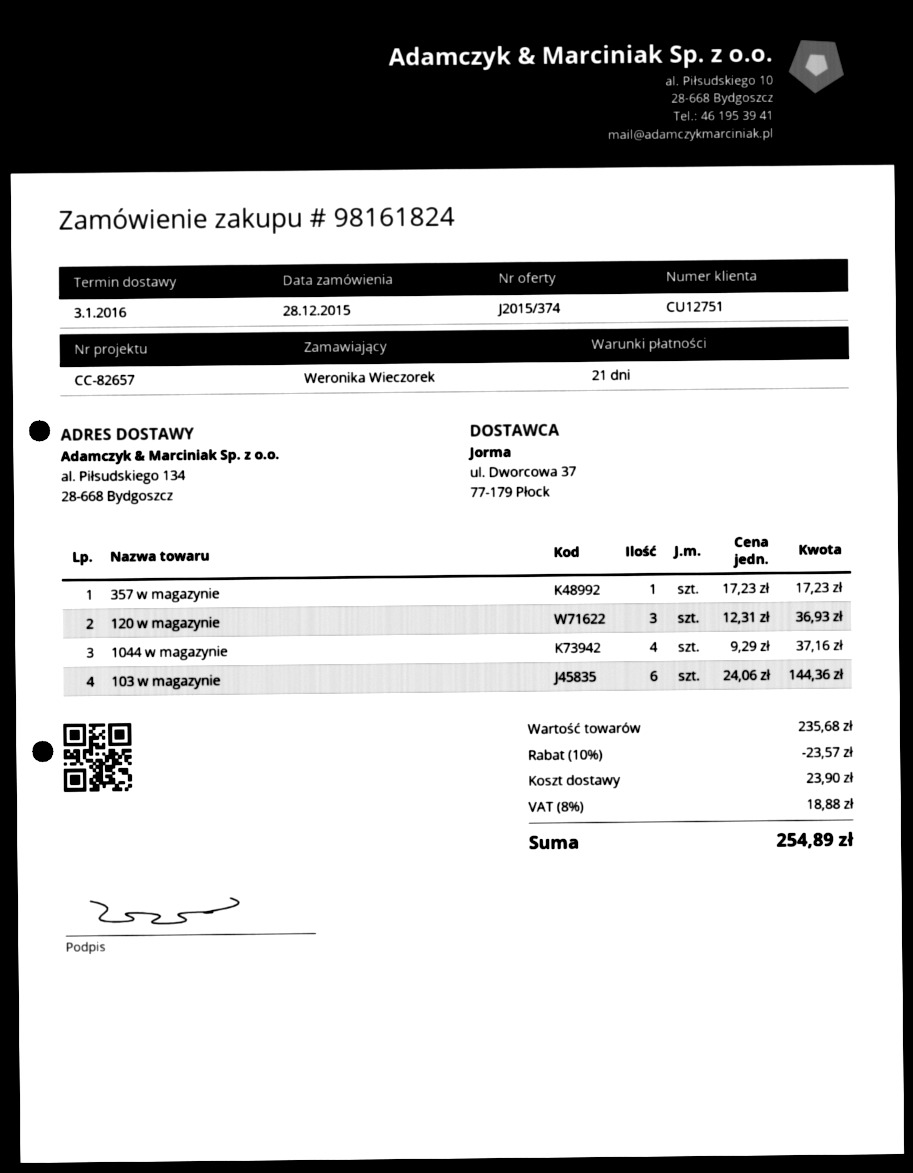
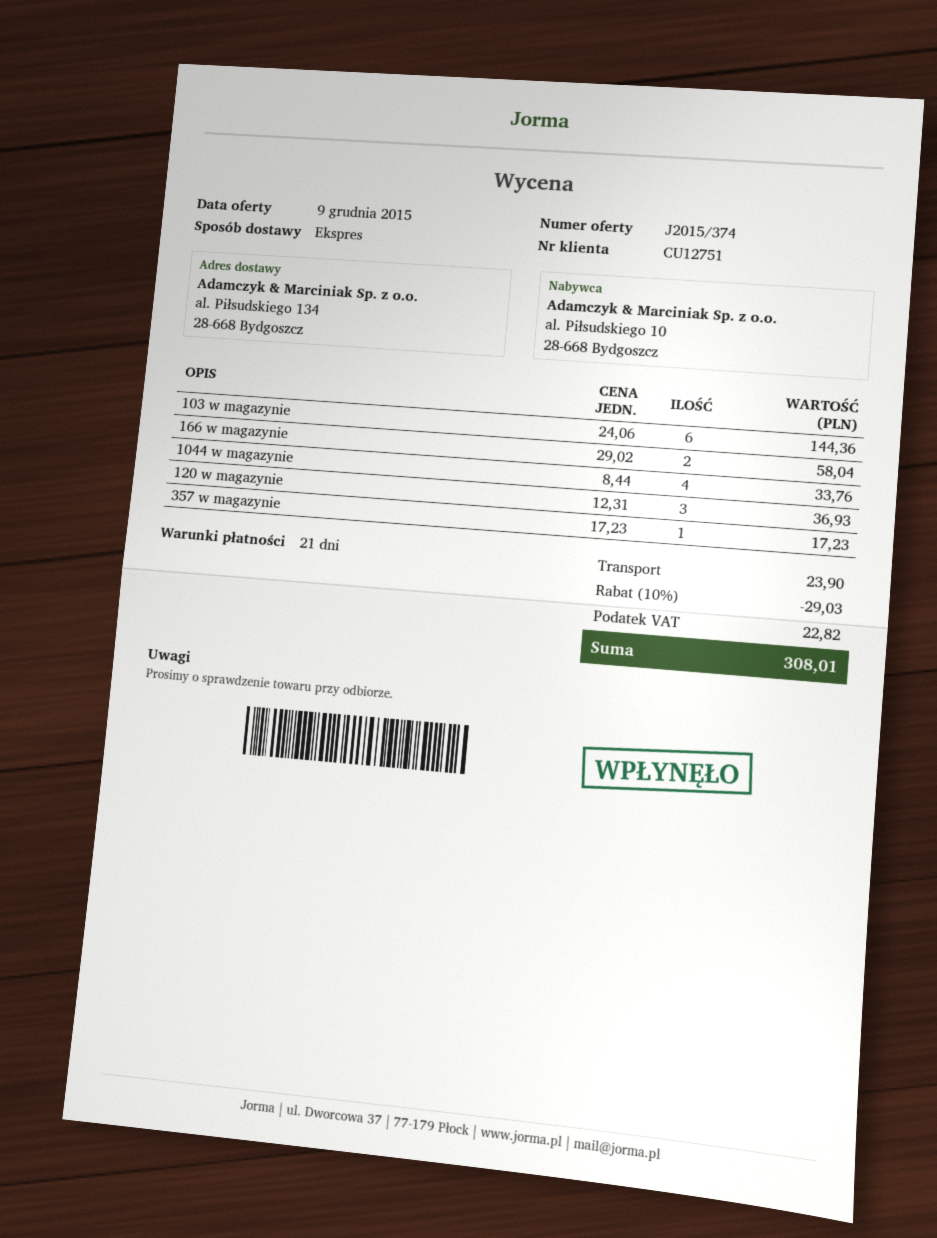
1044 w magazynie: 4 x 9.29 = 37.16 -> 4 x 8.44 = 33.76
166 w magazynie: none -> 2 x 29.02 = 58.04
discount: 10% = 23.57 -> 10% = 29.03
tax: 18.88 -> 22.82
total: 254.89 -> 308.01

